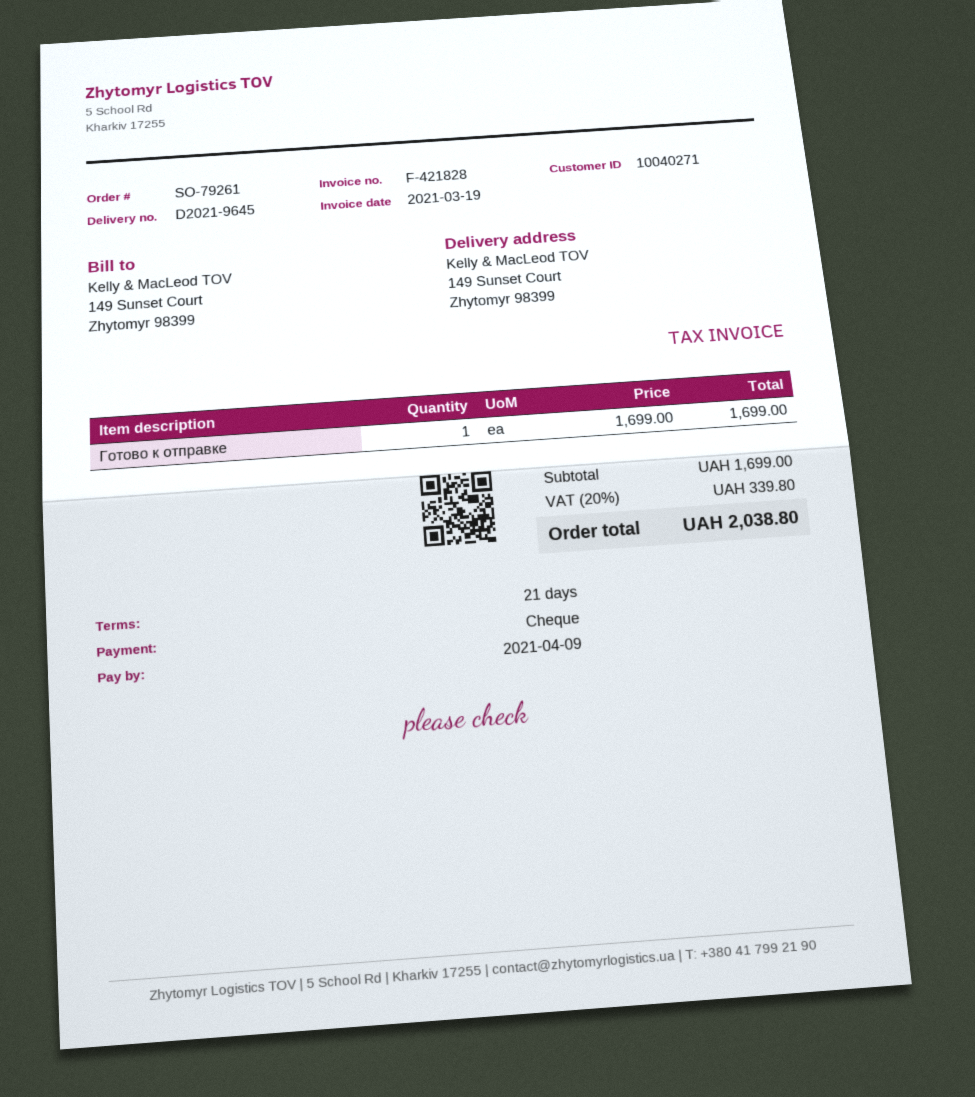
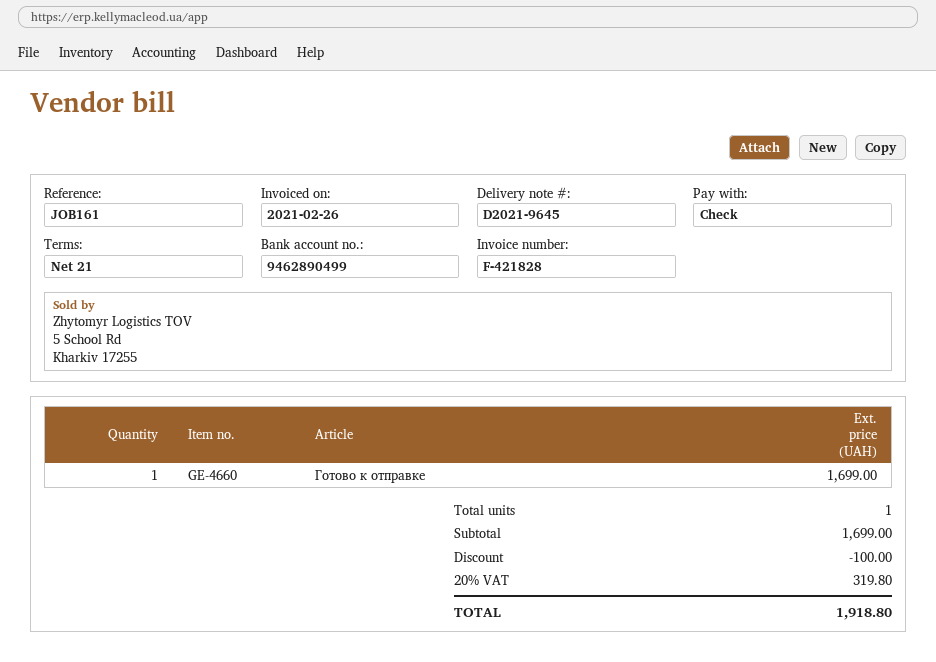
invoice date: 2021-03-19 -> 2021-02-26
discount: none -> 100.00
tax: 20% = 339.80 -> 20% = 319.80
total: 2038.80 -> 1918.80

